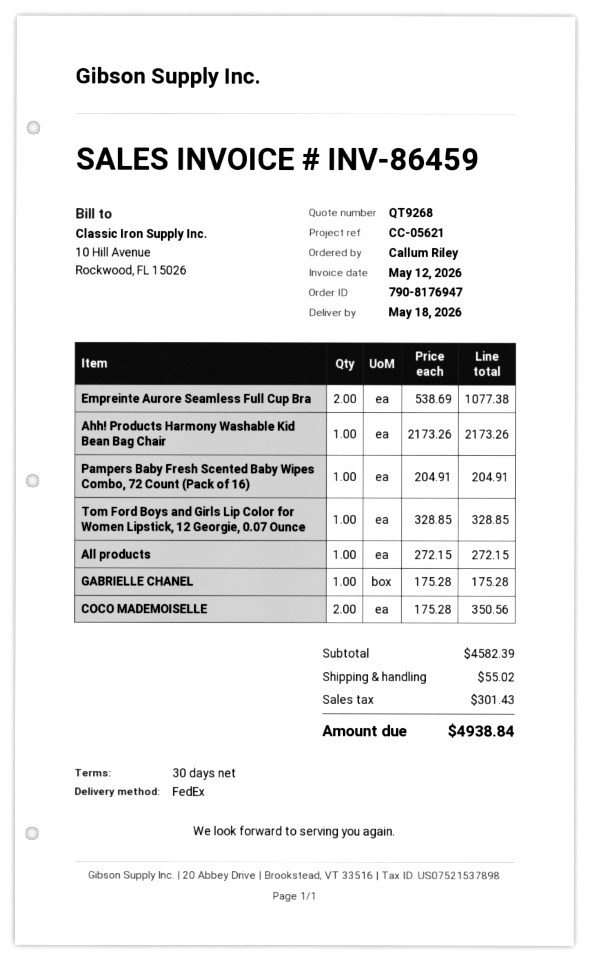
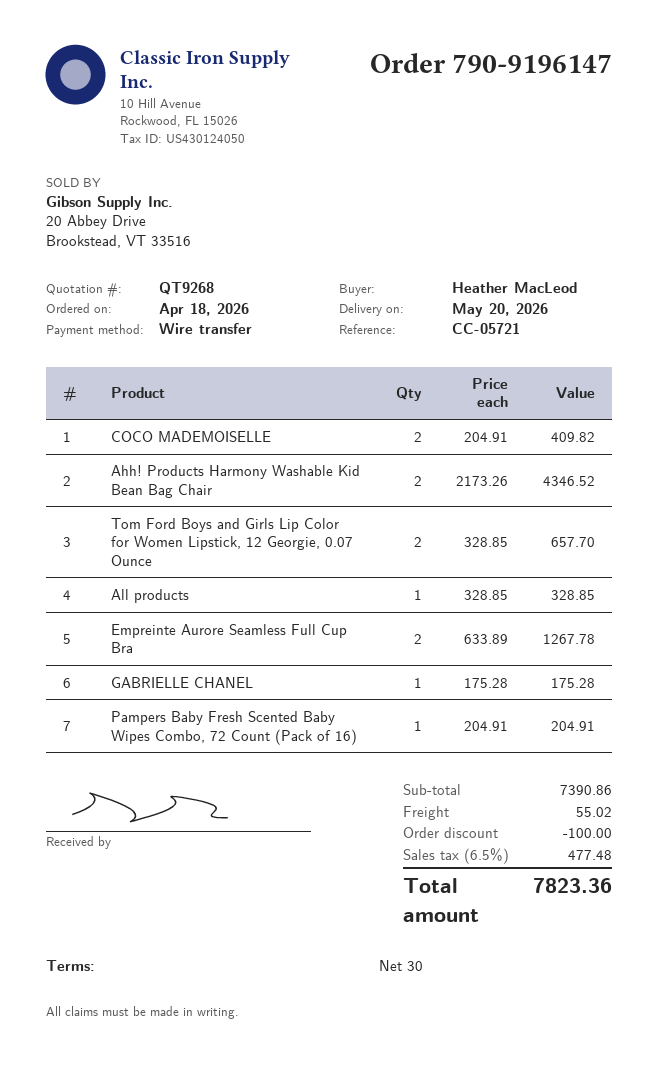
order number: 790-8176947 -> 790-9196147
delivery date: 2026-05-18 -> 2026-05-20
reference: CC-05621 -> CC-05721
ordered by: Callum Riley -> Heather MacLeod
Empreinte Aurore Seamless Full Cup Bra: 2 x 538.69 = 1077.38 -> 2 x 633.89 = 1267.78
Ahh! Products Harmony Washable Kid Bean Bag Chair: 1 x 2173.26 = 2173.26 -> 2 x 2173.26 = 4346.52
Tom Ford Boys and Girls Lip Color for Women Lipstick, 12 Georgie, 0.07 Ounce: 1 x 328.85 = 328.85 -> 2 x 328.85 = 657.70
All products: 1 x 272.15 = 272.15 -> 1 x 328.85 = 328.85
COCO MADEMOISELLE: 2 x 175.28 = 350.56 -> 2 x 204.91 = 409.82
subtotal: 4582.39 -> 7390.86
discount: none -> 100.00
tax: 301.43 -> 477.48
total: 4938.84 -> 7823.36

